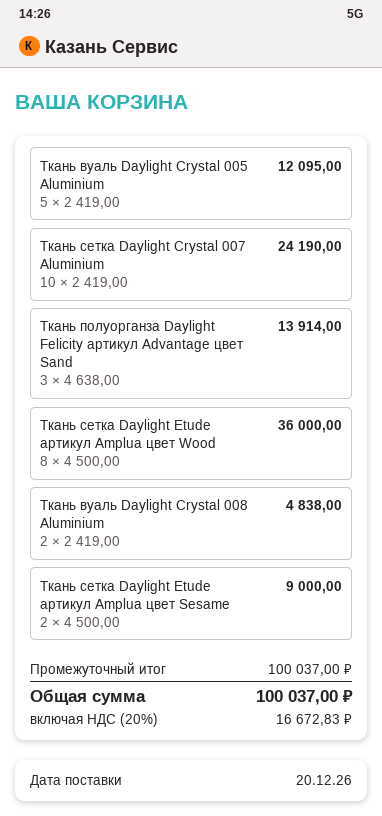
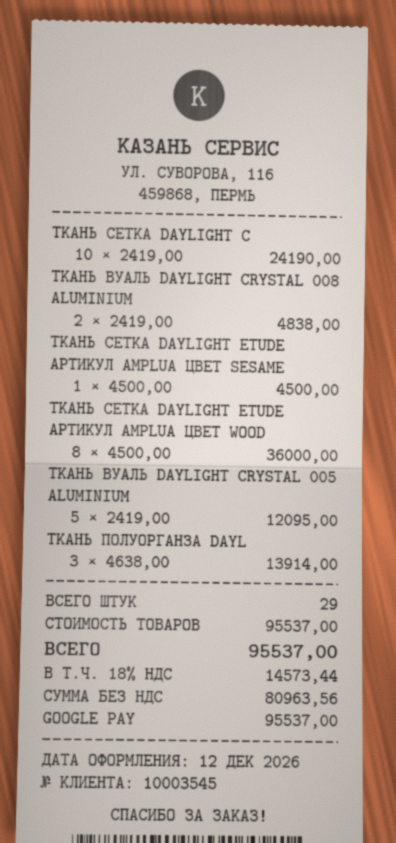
Ткань сетка Daylight Etude артикул Amplua цвет Sesame: 2 x 4500.00 = 9000.00 -> 1 x 4500.00 = 4500.00
subtotal: 100037.00 -> 95537.00
tax: 20% = 16672.83 -> 18% = 14573.44
total: 100037.00 -> 95537.00

